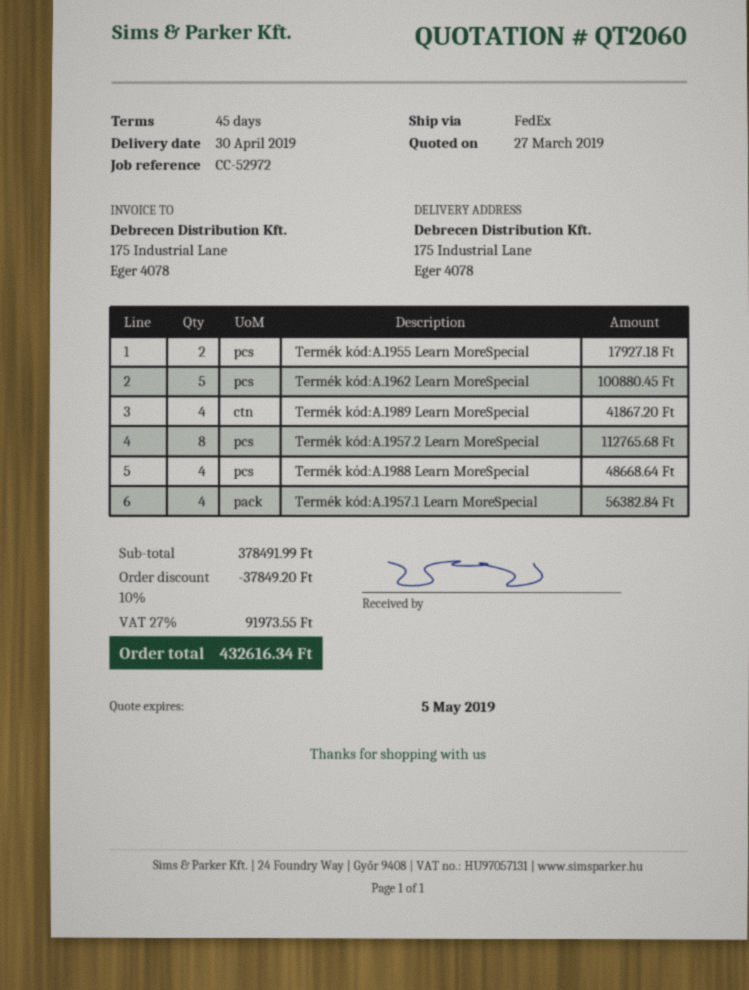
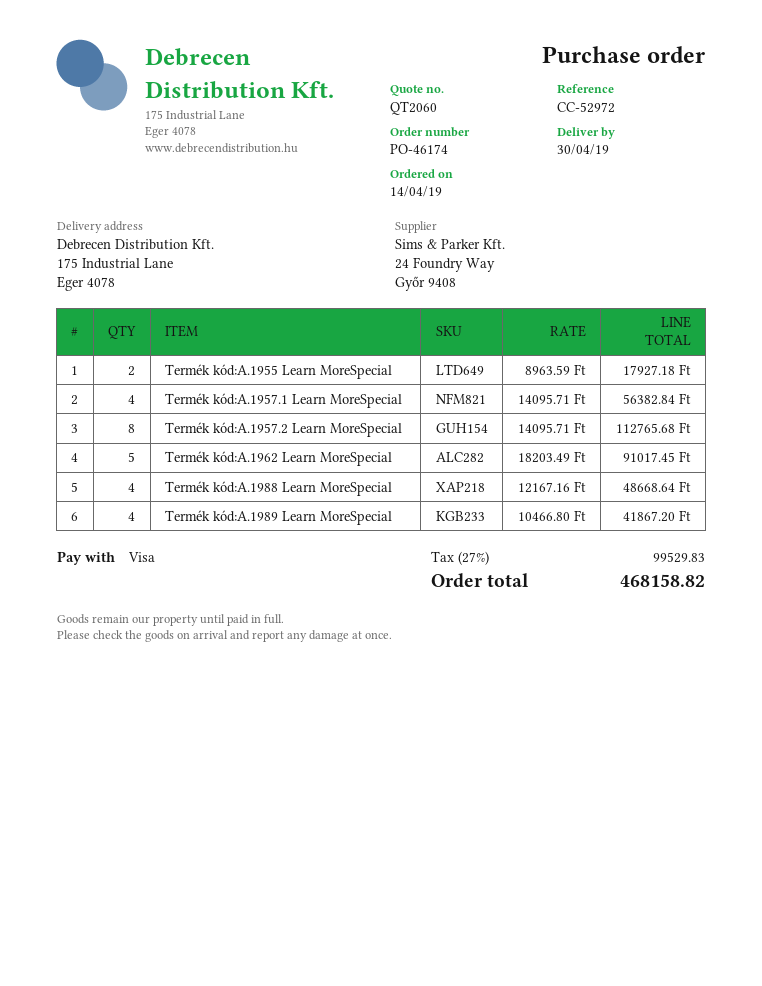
Termék kód:A.1962 Learn MoreSpecial: 5 for 100880.45 -> 5 for 91017.45
discount: 10% = 37849.20 -> none
tax: 27% = 91973.55 -> 27% = 99529.83
total: 432616.34 -> 468158.82

